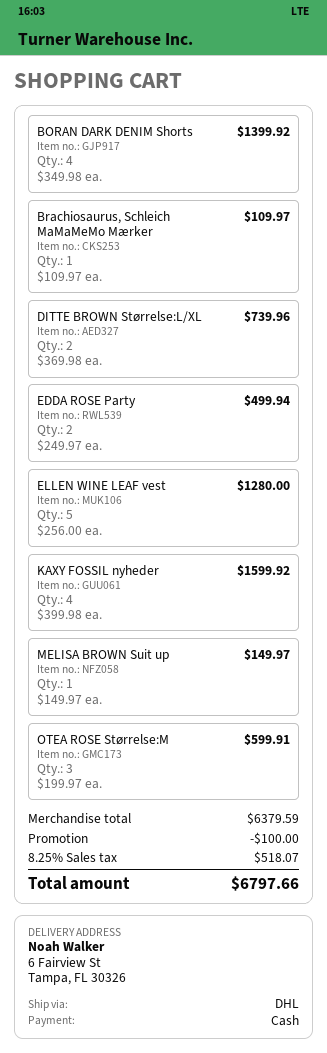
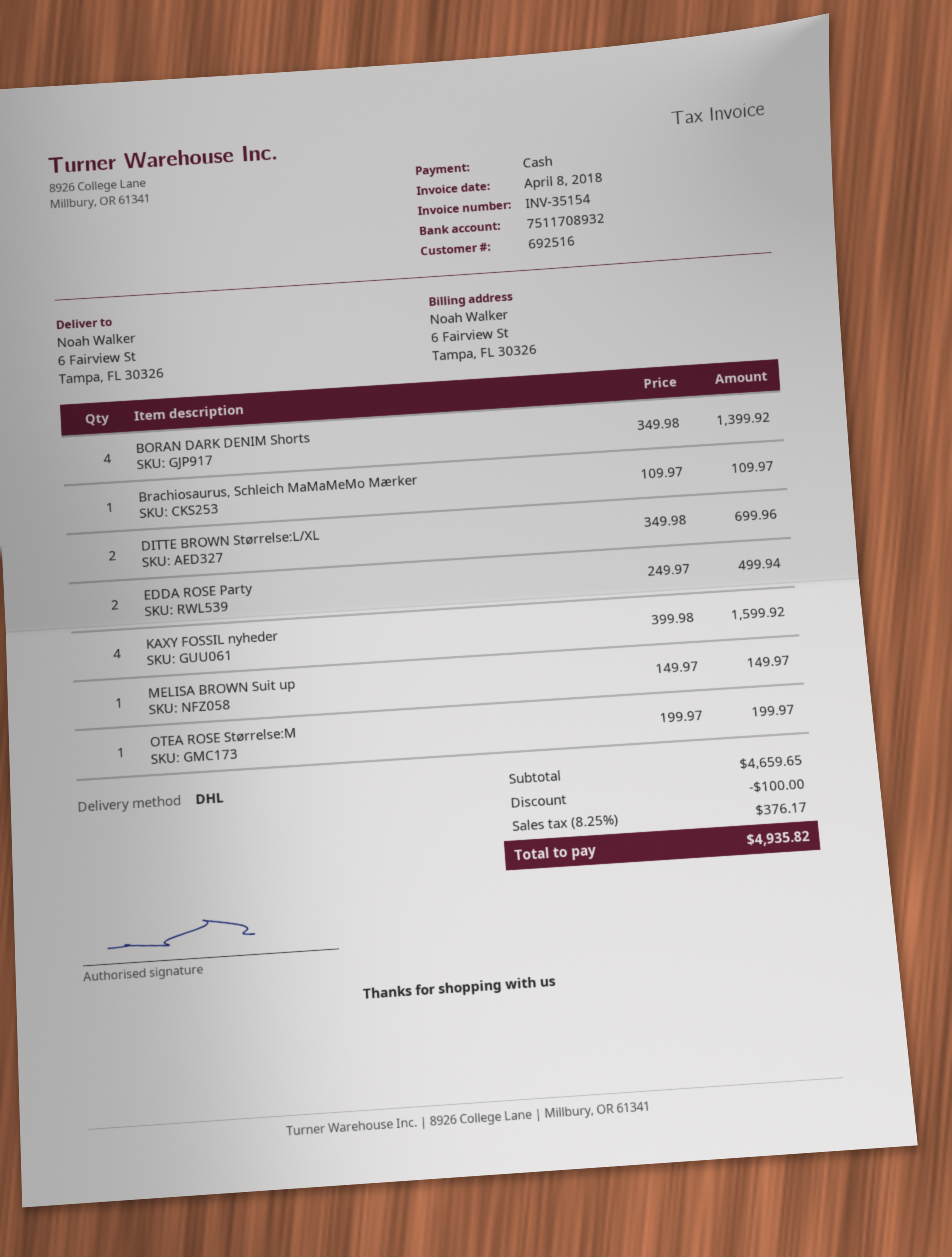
DITTE BROWN Størrelse:L/XL: 2 x 369.98 = 739.96 -> 2 x 349.98 = 699.96
ELLEN WINE LEAF vest: 5 x 256.00 = 1280.00 -> none
OTEA ROSE Størrelse:M: 3 x 199.97 = 599.91 -> 1 x 199.97 = 199.97
subtotal: 6379.59 -> 4659.65
tax: 8.25% = 518.07 -> 8.25% = 376.17
total: 6797.66 -> 4935.82

